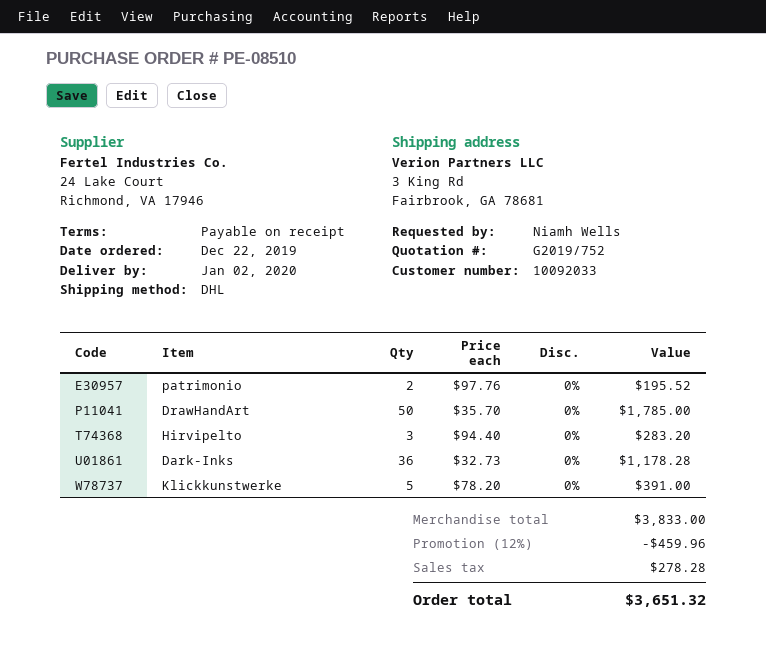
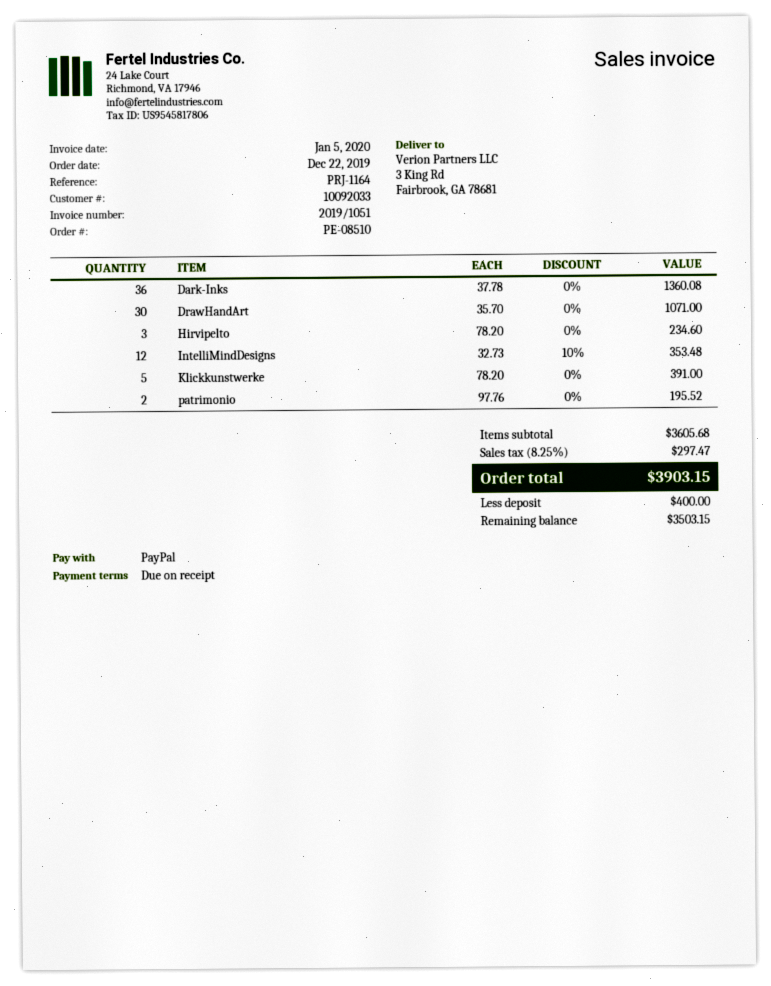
DrawHandArt: 50 x 35.70 = 1785.00 -> 30 x 35.70 = 1071.00
Hirvipelto: 3 x 94.40 = 283.20 -> 3 x 78.20 = 234.60
Dark-Inks: 36 x 32.73 = 1178.28 -> 36 x 37.78 = 1360.08
IntelliMindDesigns: none -> 12 x 32.73 - 10% = 353.48
subtotal: 3833.00 -> 3605.68
discount: 12% = 459.96 -> none
tax: 278.28 -> 297.47
total: 3651.32 -> 3903.15

